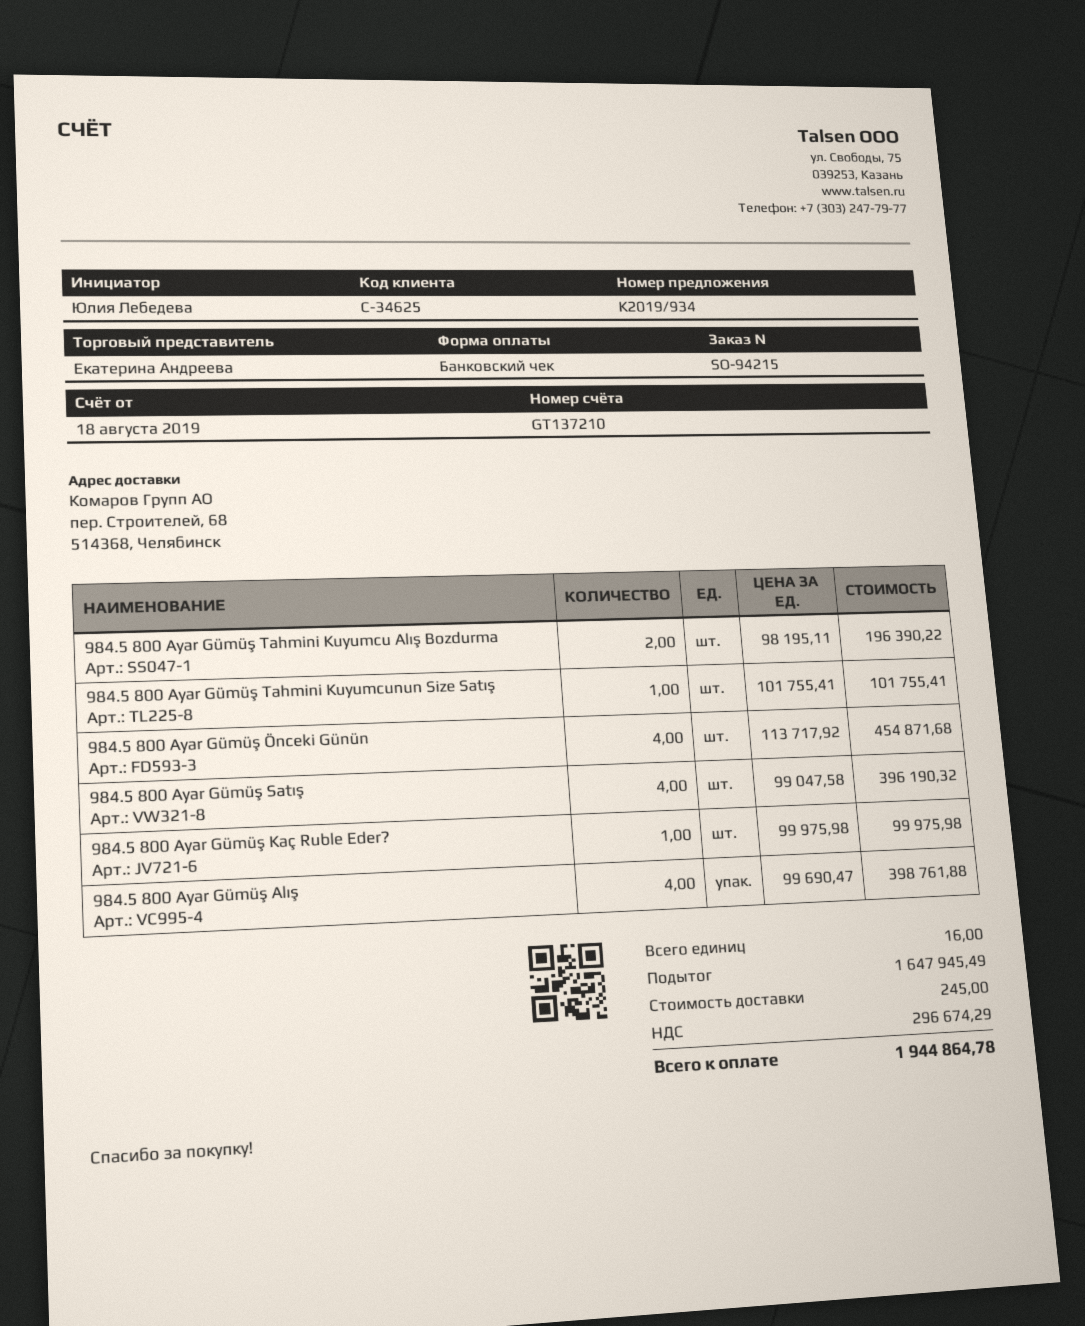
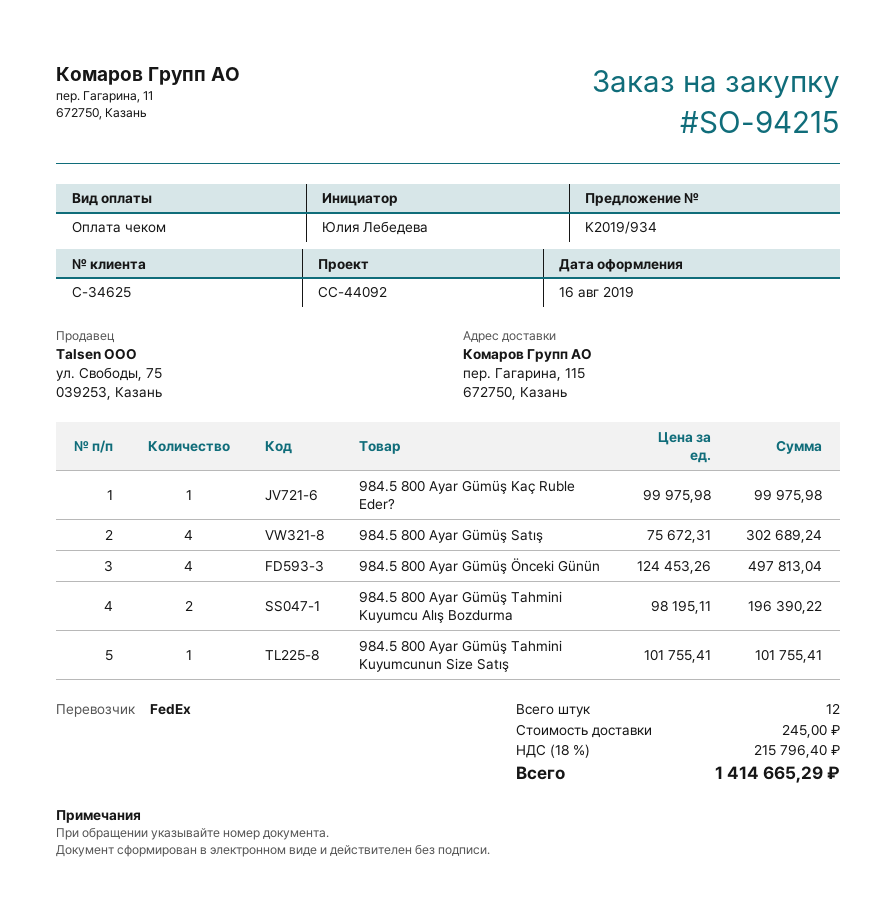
ship to: пер. Строителей, 68, 514368, Челябинск -> пер. Гагарина, 115, 672750, Казань
984.5 800 Ayar Gümüş Önceki Günün: 4 x 113717.92 = 454871.68 -> 4 x 124453.26 = 497813.04
984.5 800 Ayar Gümüş Satış: 4 x 99047.58 = 396190.32 -> 4 x 75672.31 = 302689.24
984.5 800 Ayar Gümüş Alış: 4 x 99690.47 = 398761.88 -> none
total quantity: 16 -> 12
tax: 296674.29 -> 215796.40
total: 1944864.78 -> 1414665.29

